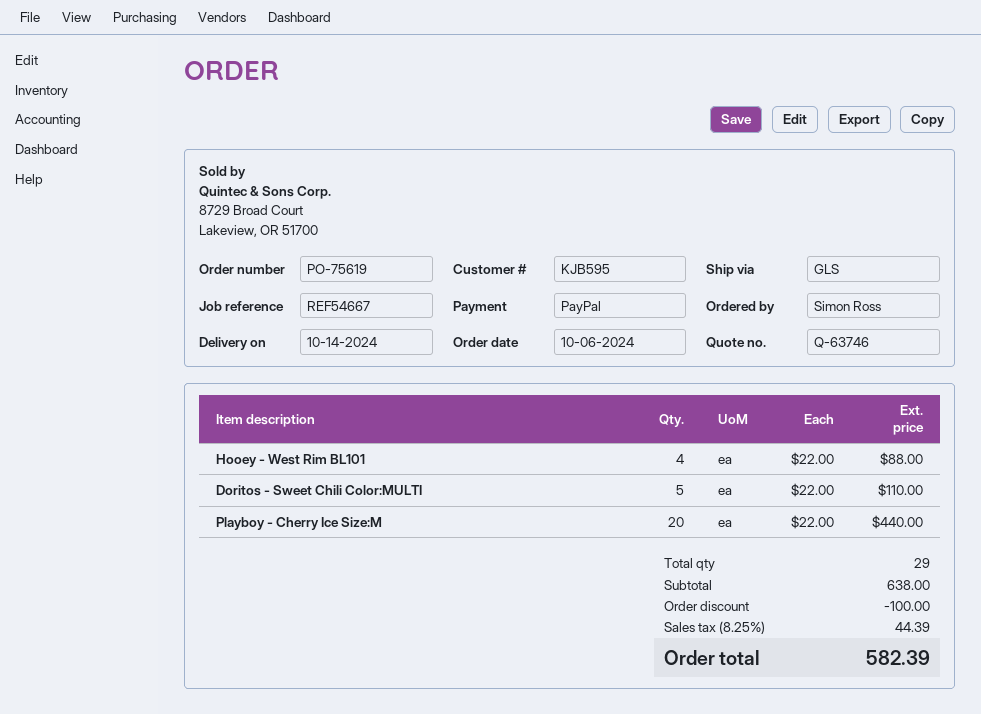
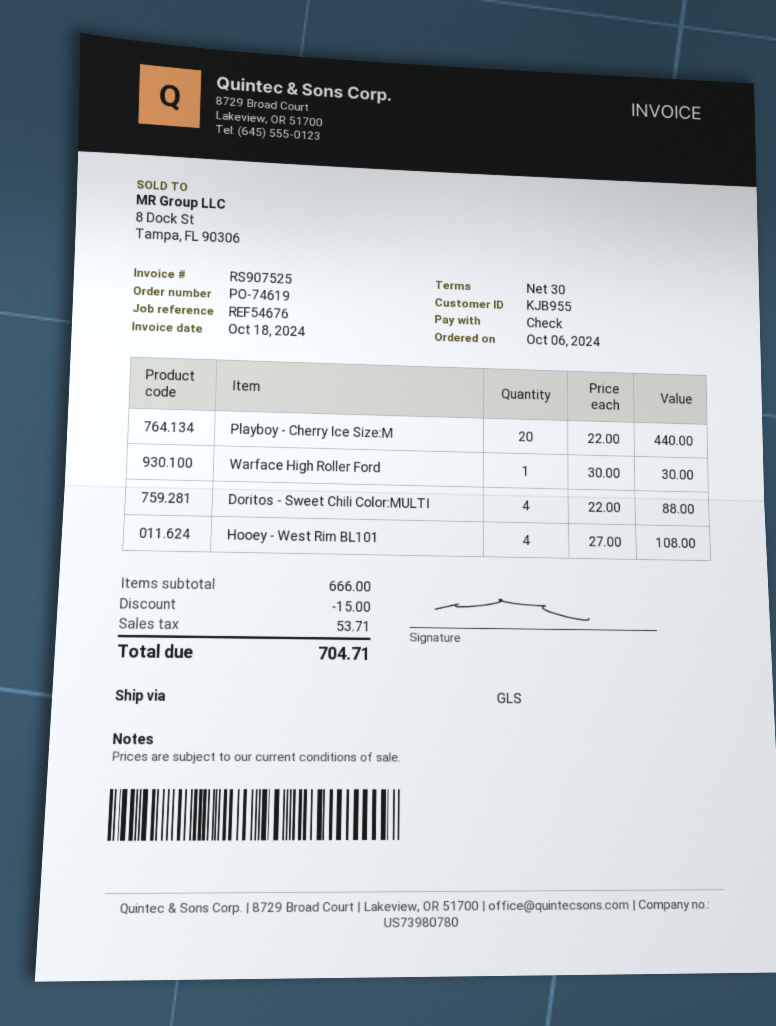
order number: PO-75619 -> PO-74619
customer number: KJB595 -> KJB955
reference: REF54667 -> REF54676
payment method: PayPal -> cheque
Hooey - West Rim BL101: 4 x 22.00 = 88.00 -> 4 x 27.00 = 108.00
Doritos - Sweet Chili Color:MULTI: 5 x 22.00 = 110.00 -> 4 x 22.00 = 88.00
Warface High Roller Ford: none -> 1 x 30.00 = 30.00
subtotal: 638.00 -> 666.00
discount: 100.00 -> 15.00
tax: 44.39 -> 53.71
total: 582.39 -> 704.71

